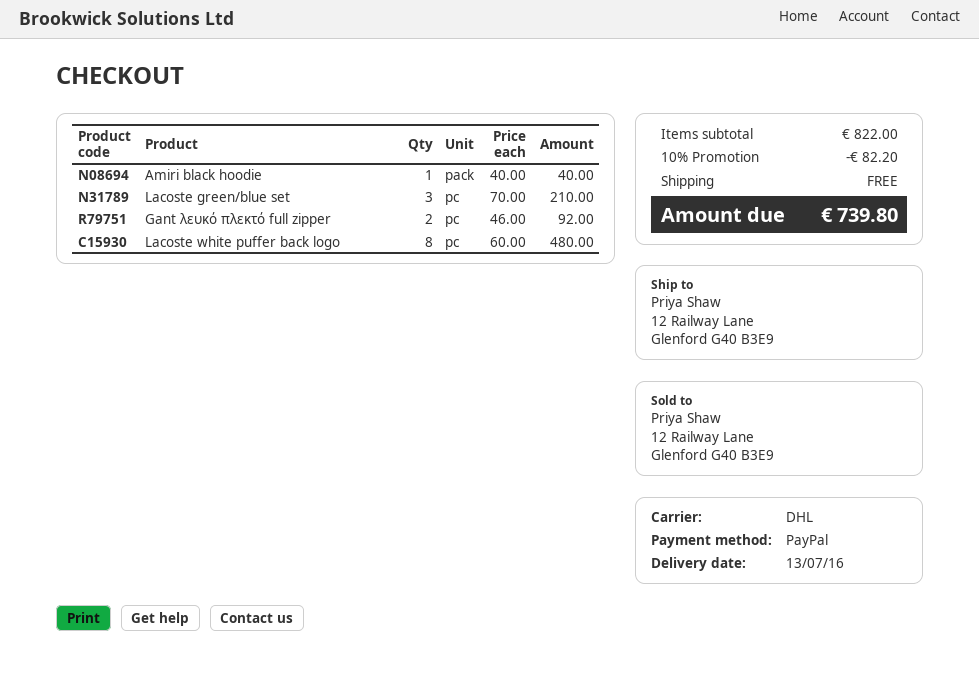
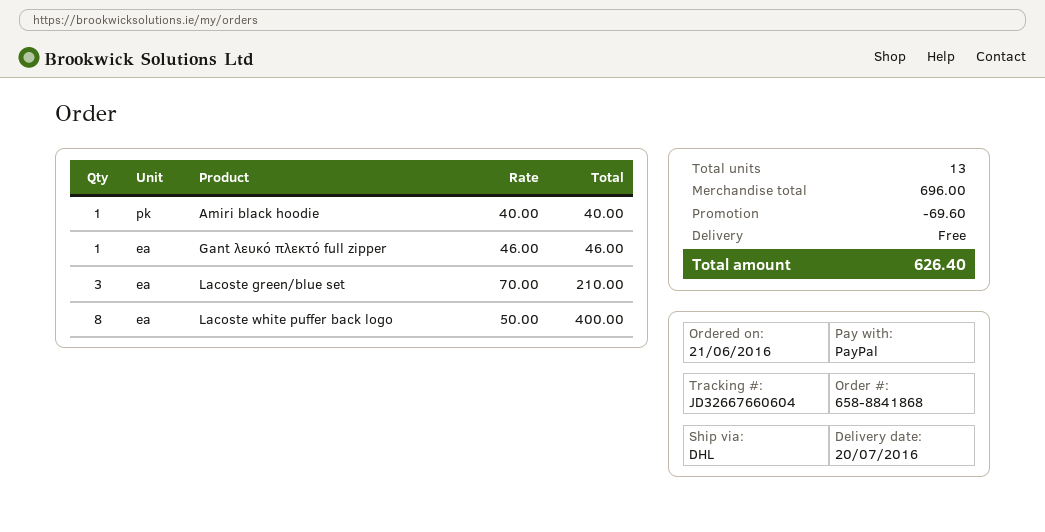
delivery date: 2016-07-13 -> 2016-07-20
Gant λευκό πλεκτό full zipper: 2 x 46.00 = 92.00 -> 1 x 46.00 = 46.00
Lacoste white puffer back logo: 8 x 60.00 = 480.00 -> 8 x 50.00 = 400.00
subtotal: 822.00 -> 696.00
discount: 82.20 -> 69.60
total: 739.80 -> 626.40

